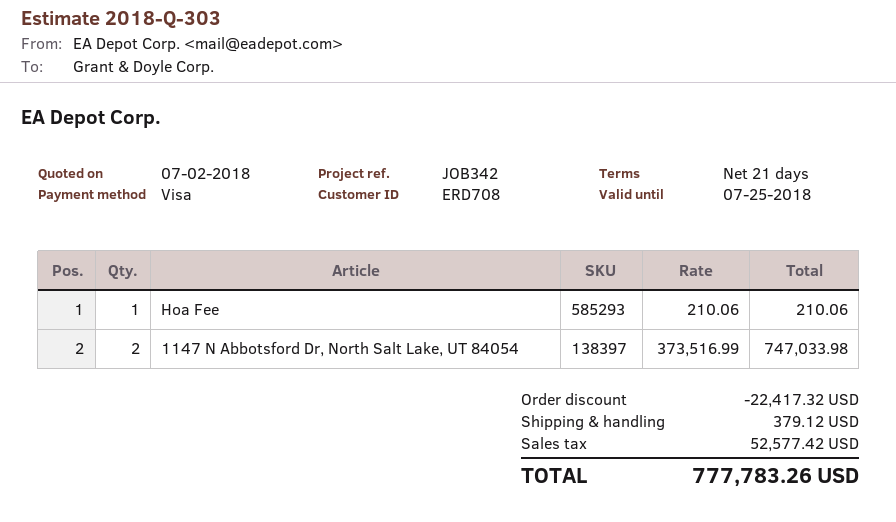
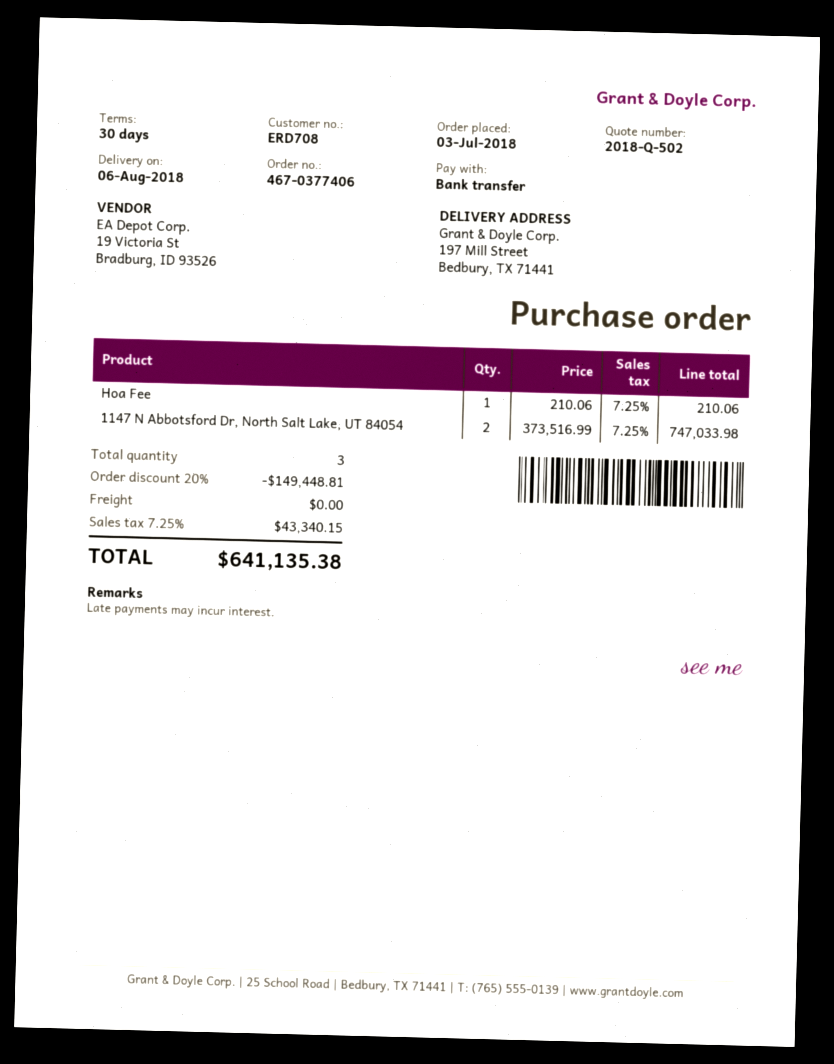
quote number: 2018-Q-303 -> 2018-Q-502
payment terms: 21 days -> 30 days
payment method: Visa -> bank transfer
discount: 22417.32 -> 149448.81
shipping: 379.12 -> 0.00
tax: 52577.42 -> 43340.15
total: 777783.26 -> 641135.38

